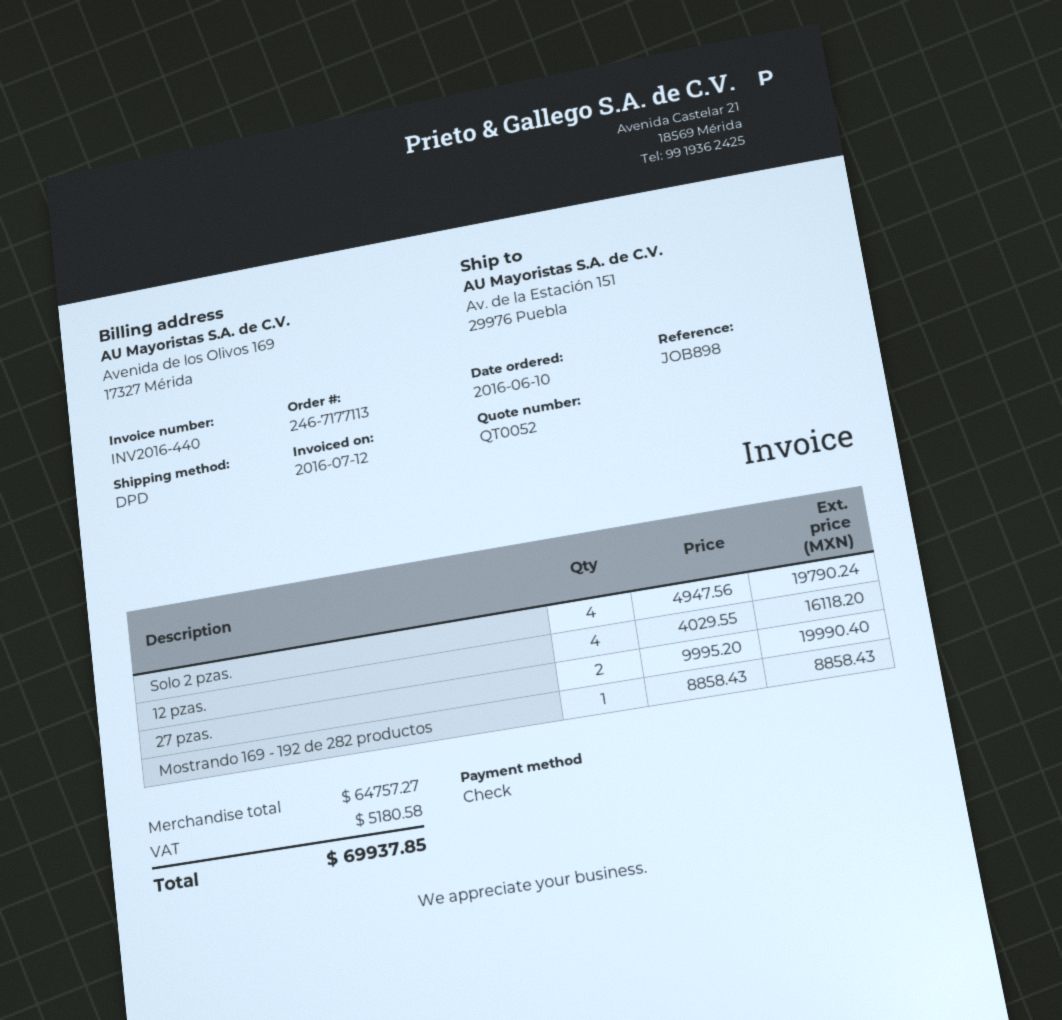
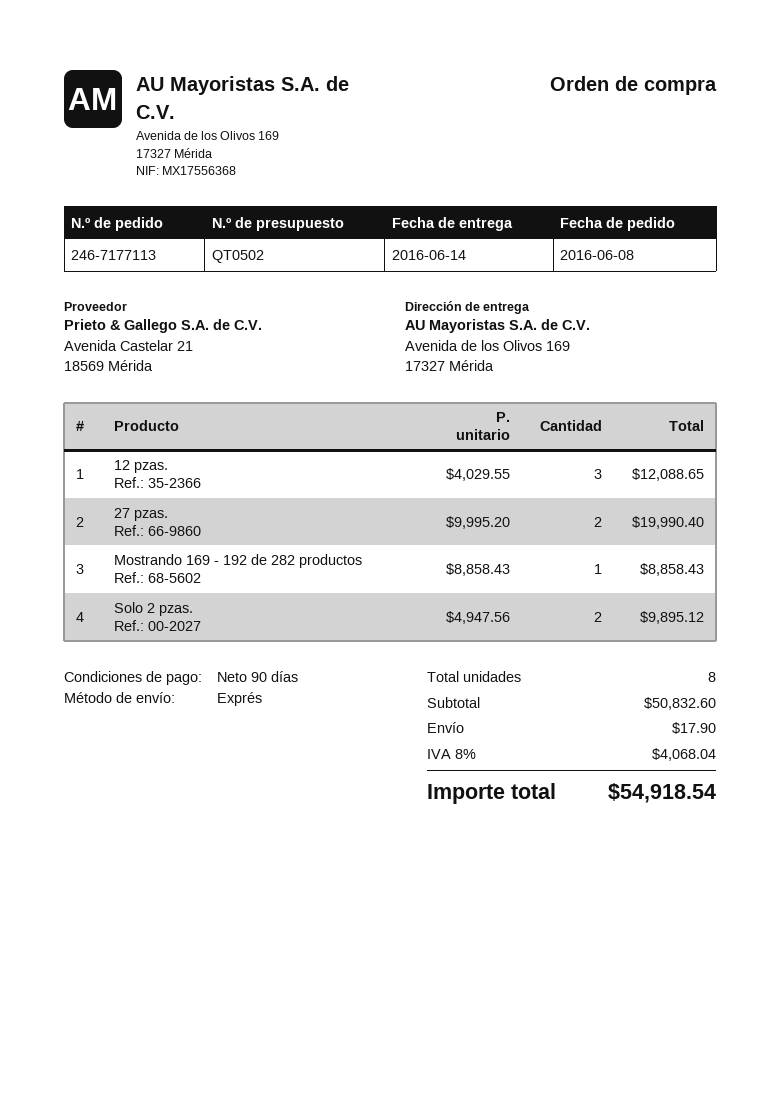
quote number: QT0052 -> QT0502
order date: 2016-06-10 -> 2016-06-08
shipping method: DPD -> express
ship to: Av. de la Estación 151, 29976 Puebla -> Avenida de los Olivos 169, 17327 Mérida
Solo 2 pzas.: 4 x 4947.56 = 19790.24 -> 2 x 4947.56 = 9895.12
12 pzas.: 4 x 4029.55 = 16118.20 -> 3 x 4029.55 = 12088.65
subtotal: 64757.27 -> 50832.60
shipping: none -> 17.90
tax: 5180.58 -> 4068.04
total: 69937.85 -> 54918.54

